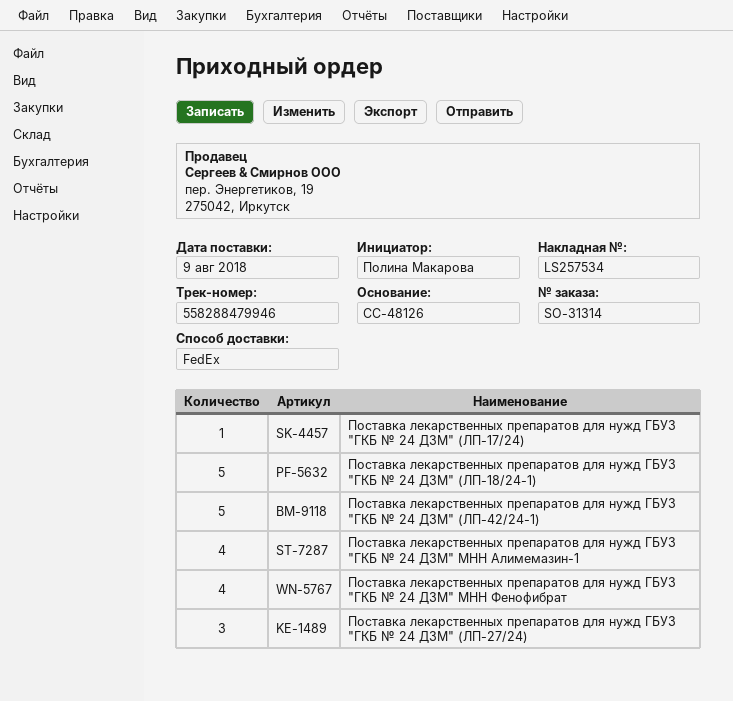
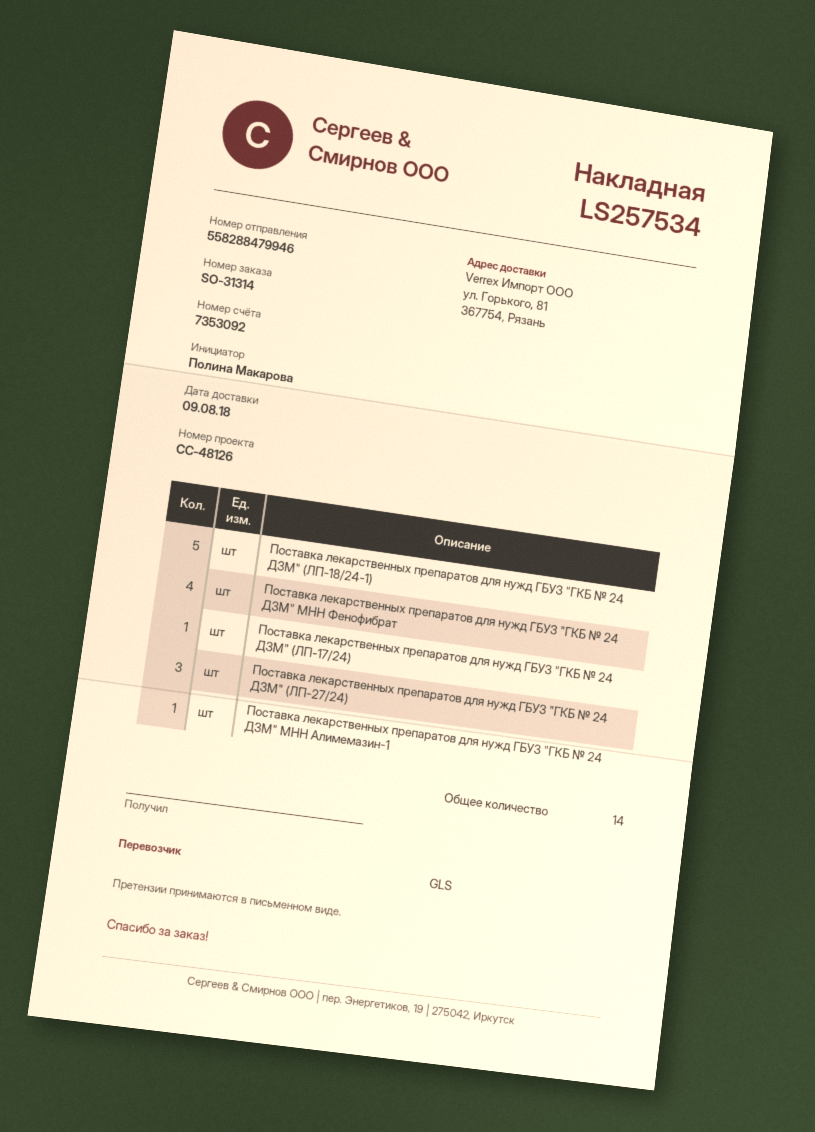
shipping method: FedEx -> GLS
Поставка лекарственных препаратов для нужд ГБУЗ "ГКБ № 24 ДЗМ" (ЛП-42/24-1): 5 -> none
Поставка лекарственных препаратов для нужд ГБУЗ "ГКБ № 24 ДЗМ" МНН Алимемазин-1: 4 -> 1

